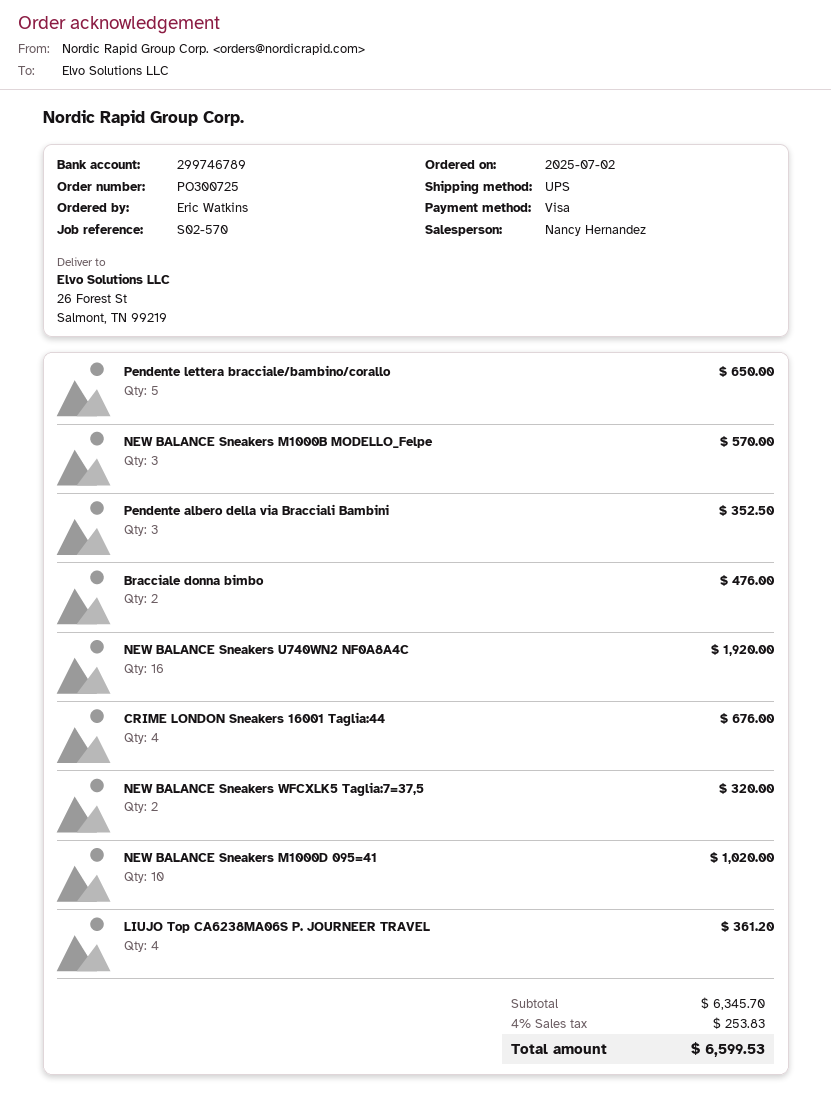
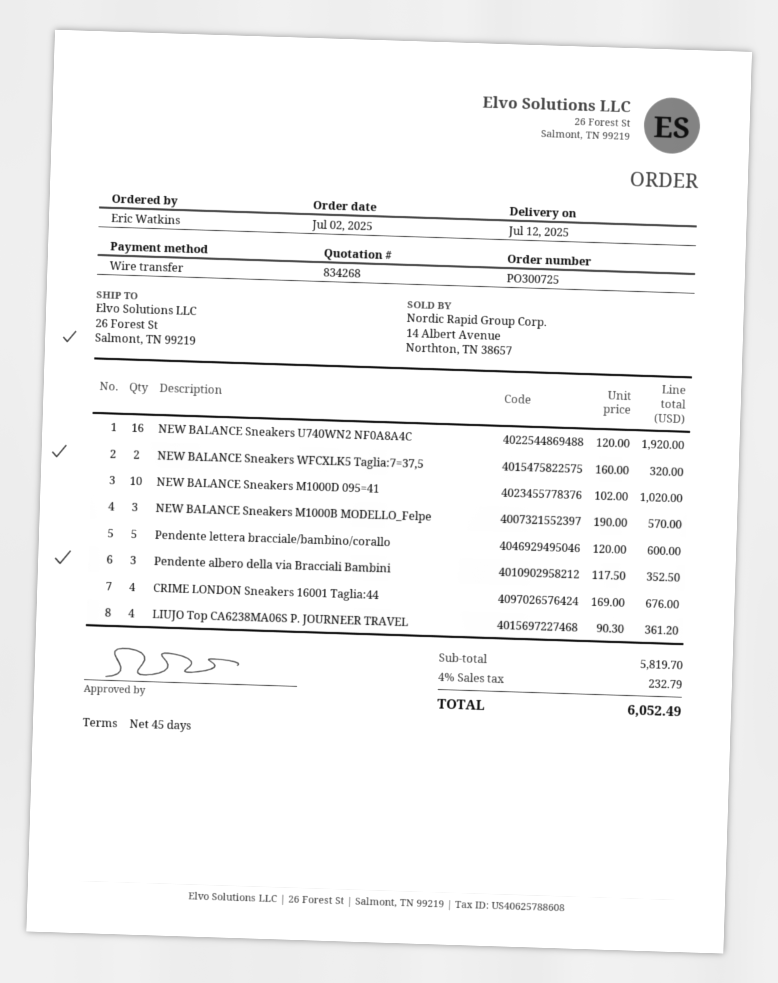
payment method: Visa -> bank transfer
Pendente lettera bracciale/bambino/corallo: 5 for 650.00 -> 5 for 600.00
Bracciale donna bimbo: 2 for 476.00 -> none
subtotal: 6345.70 -> 5819.70
tax: 4% = 253.83 -> 4% = 232.79
total: 6599.53 -> 6052.49

